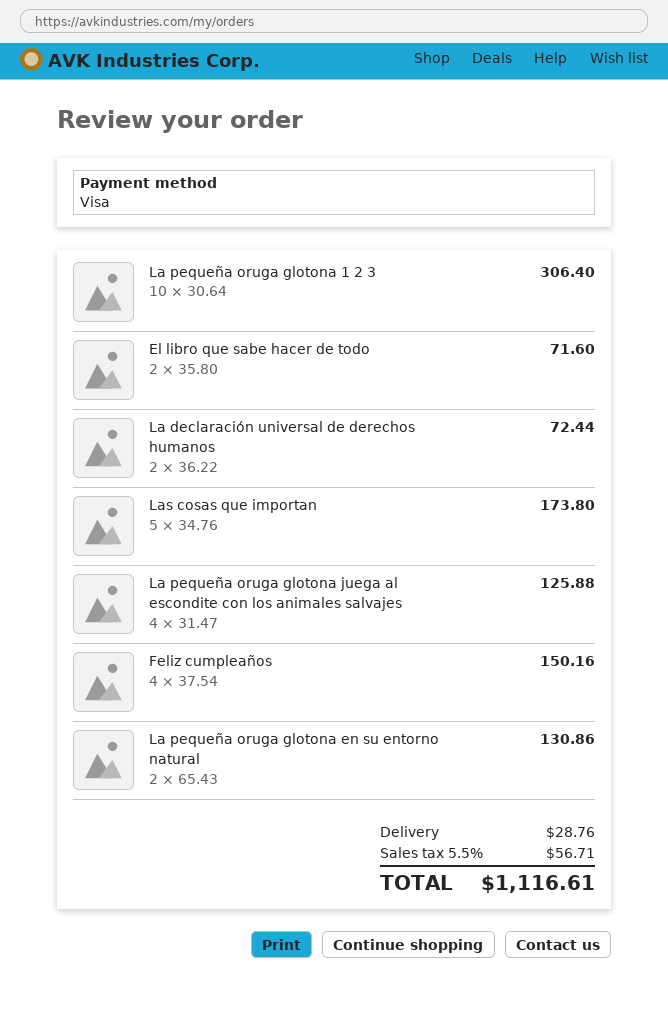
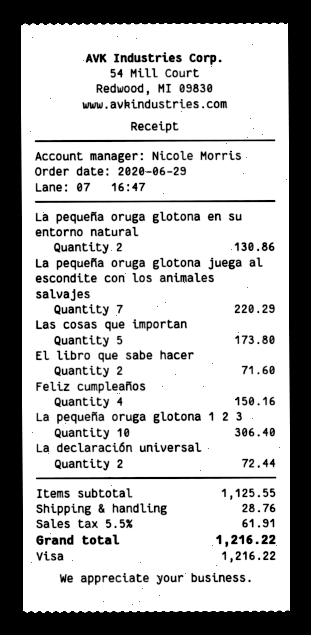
La pequeña oruga glotona juega al escondite con los animales salvajes: 4 for 125.88 -> 7 for 220.29
tax: 5.5% = 56.71 -> 5.5% = 61.91
total: 1116.61 -> 1216.22

